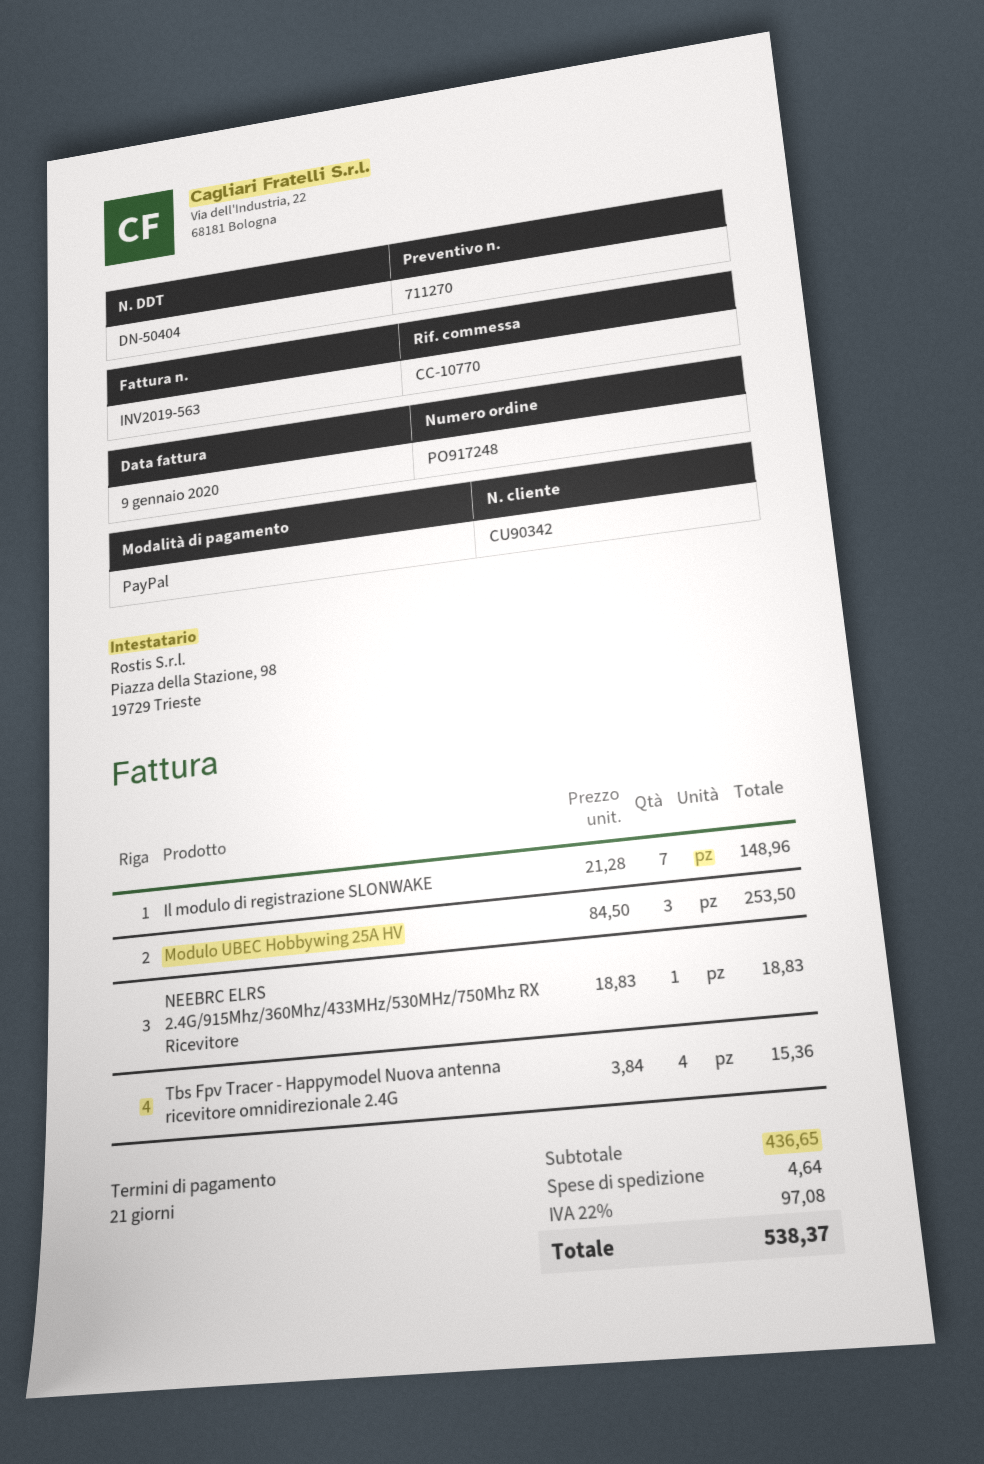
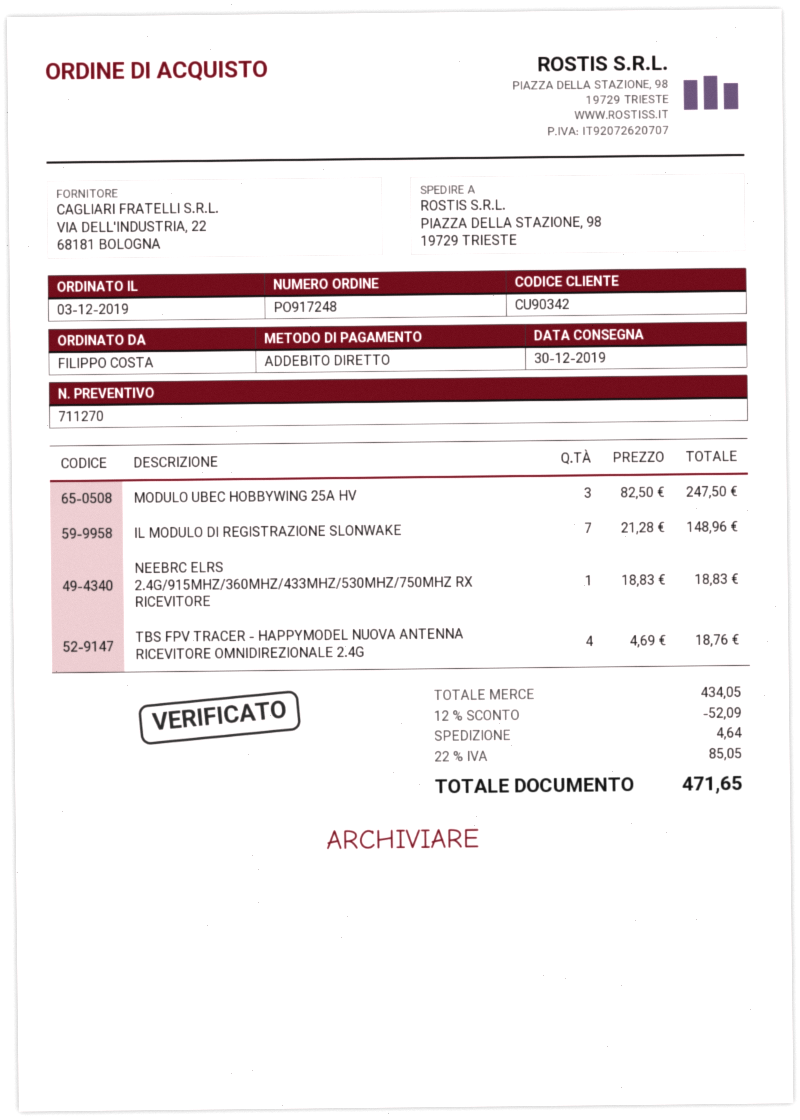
payment method: PayPal -> direct debit
Modulo UBEC Hobbywing 25A HV: 3 x 84.50 = 253.50 -> 3 x 82.50 = 247.50
Tbs Fpv Tracer - Happymodel Nuova antenna ricevitore omnidirezionale 2.4G: 4 x 3.84 = 15.36 -> 4 x 4.69 = 18.76
subtotal: 436.65 -> 434.05
discount: none -> 12% = 52.09
tax: 22% = 97.08 -> 22% = 85.05
total: 538.37 -> 471.65

